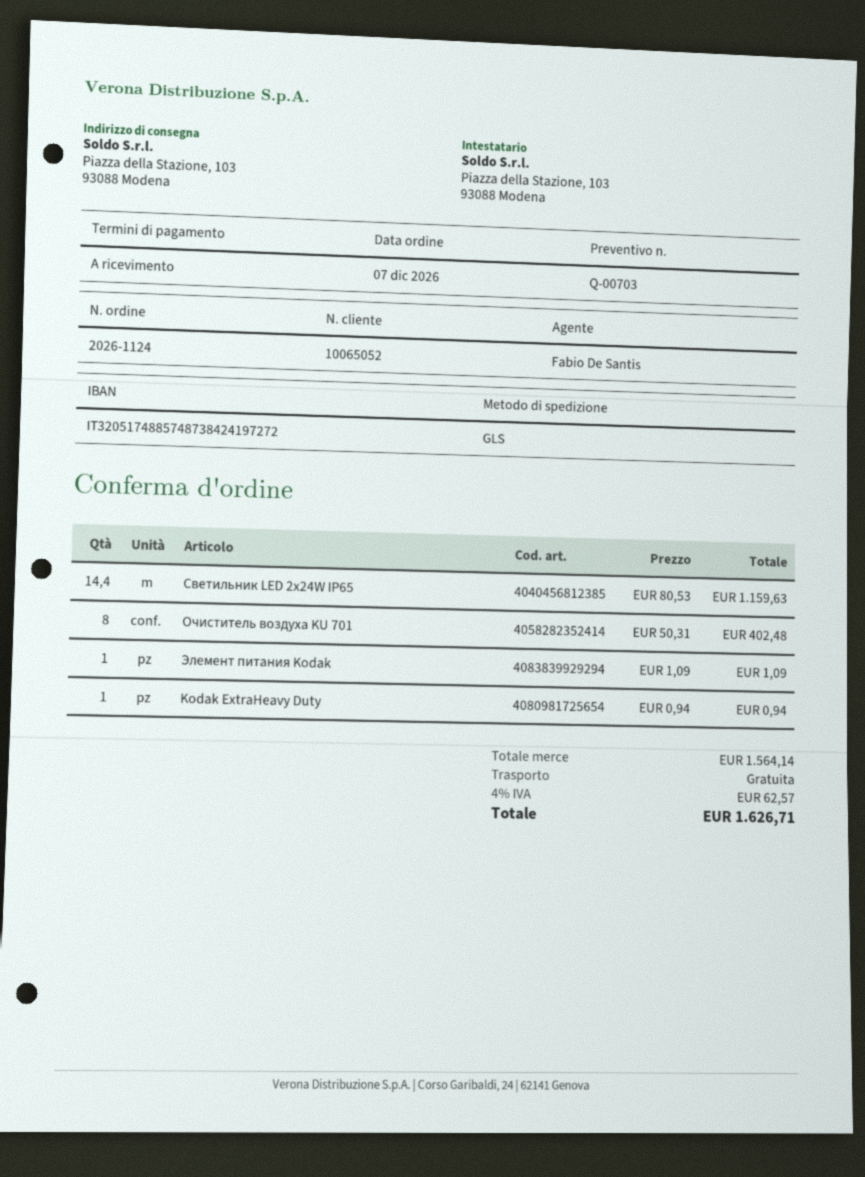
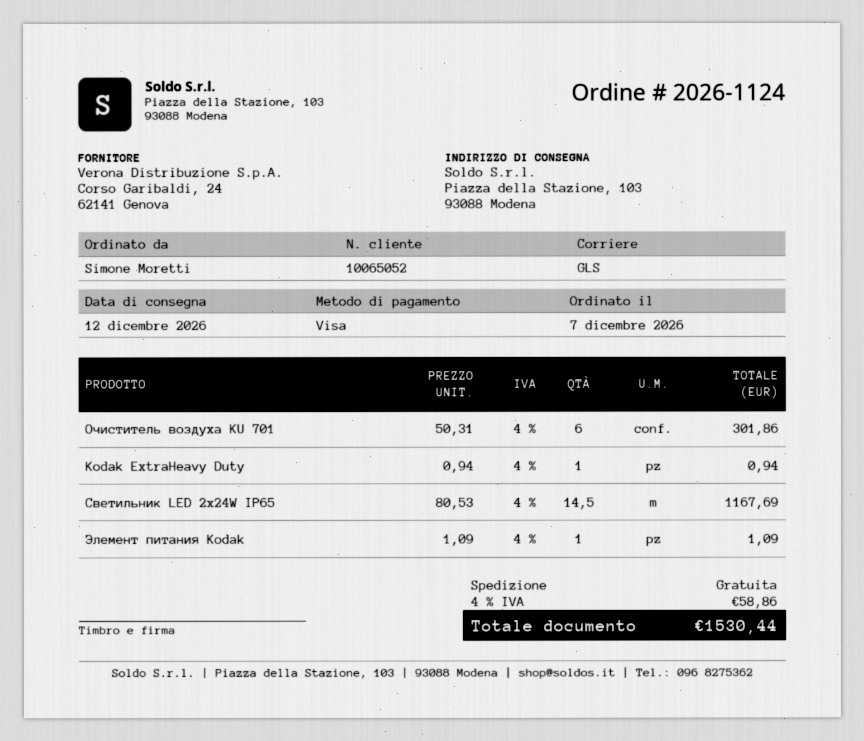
Светильник LED 2x24W IP65: 14.4 x 80.53 = 1159.63 -> 14.5 x 80.53 = 1167.69
Очиститель воздуха KU 701: 8 x 50.31 = 402.48 -> 6 x 50.31 = 301.86
tax: 4% = 62.57 -> 4% = 58.86
total: 1626.71 -> 1530.44

